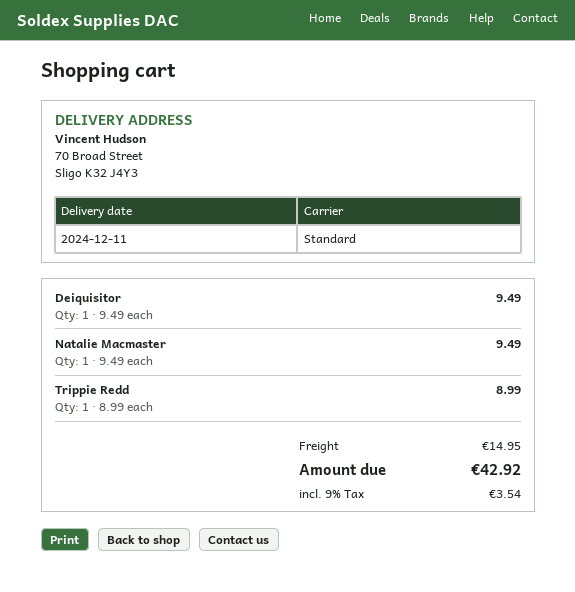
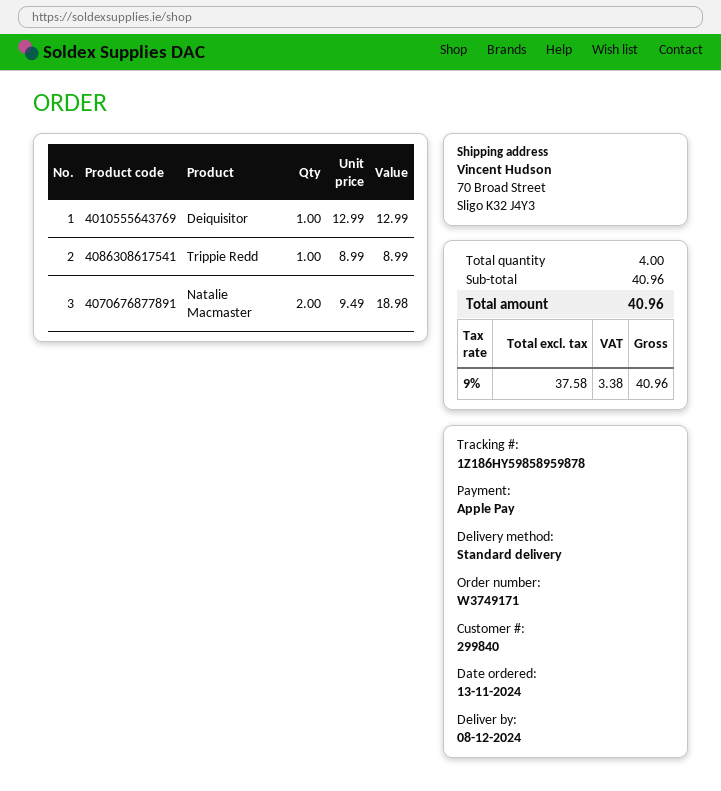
delivery date: 2024-12-11 -> 2024-12-08
Deiquisitor: 1 x 9.49 = 9.49 -> 1 x 12.99 = 12.99
Natalie Macmaster: 1 x 9.49 = 9.49 -> 2 x 9.49 = 18.98
shipping: 14.95 -> none
tax: 9% = 3.54 -> 9% = 3.38
total: 42.92 -> 40.96

